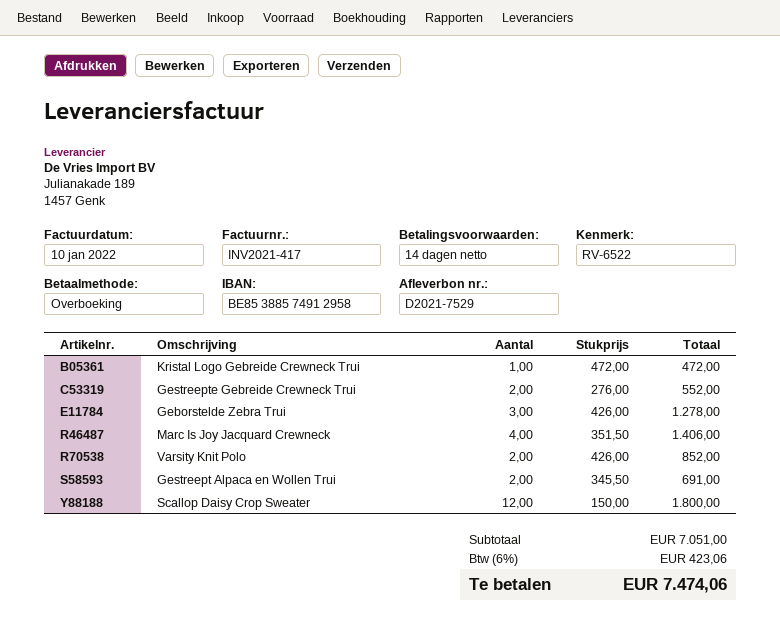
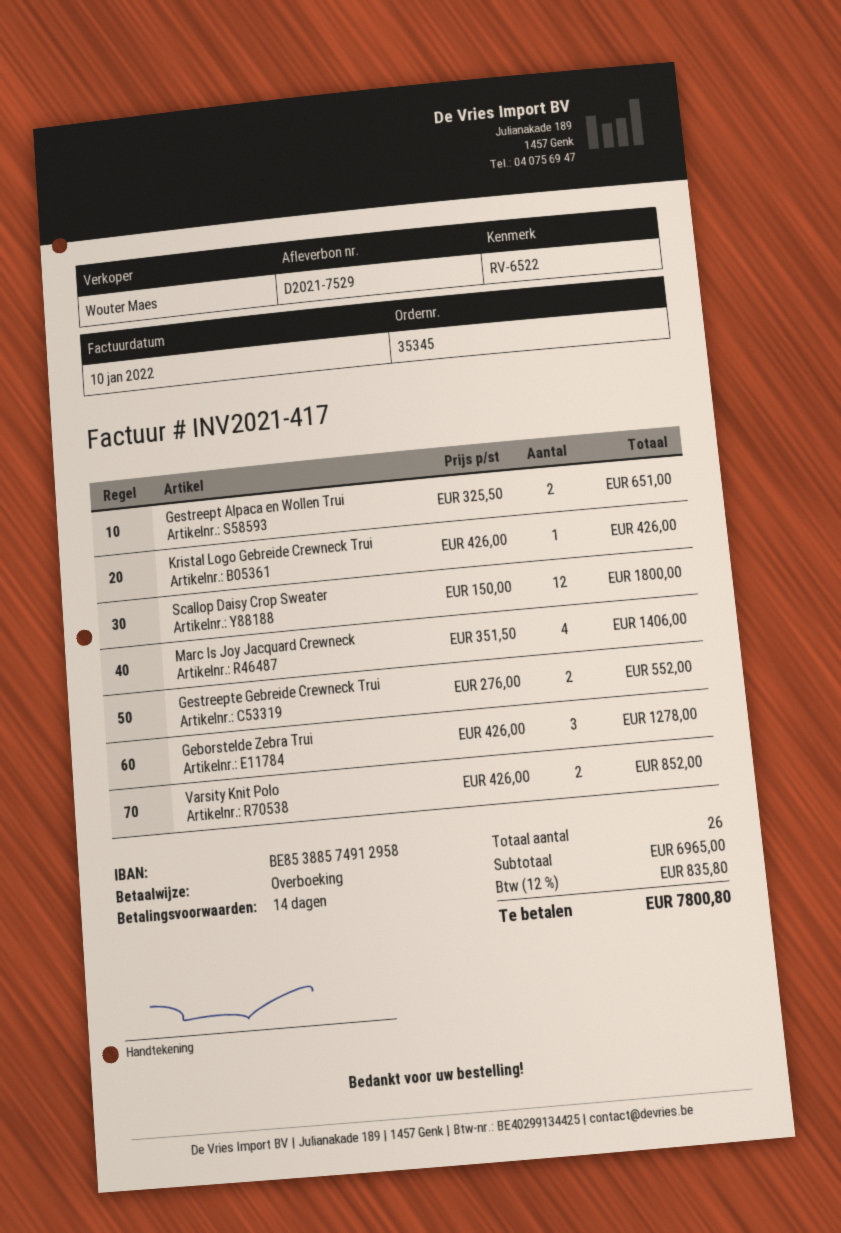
Kristal Logo Gebreide Crewneck Trui: 1 x 472.00 = 472.00 -> 1 x 426.00 = 426.00
Gestreept Alpaca en Wollen Trui: 2 x 345.50 = 691.00 -> 2 x 325.50 = 651.00
subtotal: 7051.00 -> 6965.00
tax: 6% = 423.06 -> 12% = 835.80
total: 7474.06 -> 7800.80

